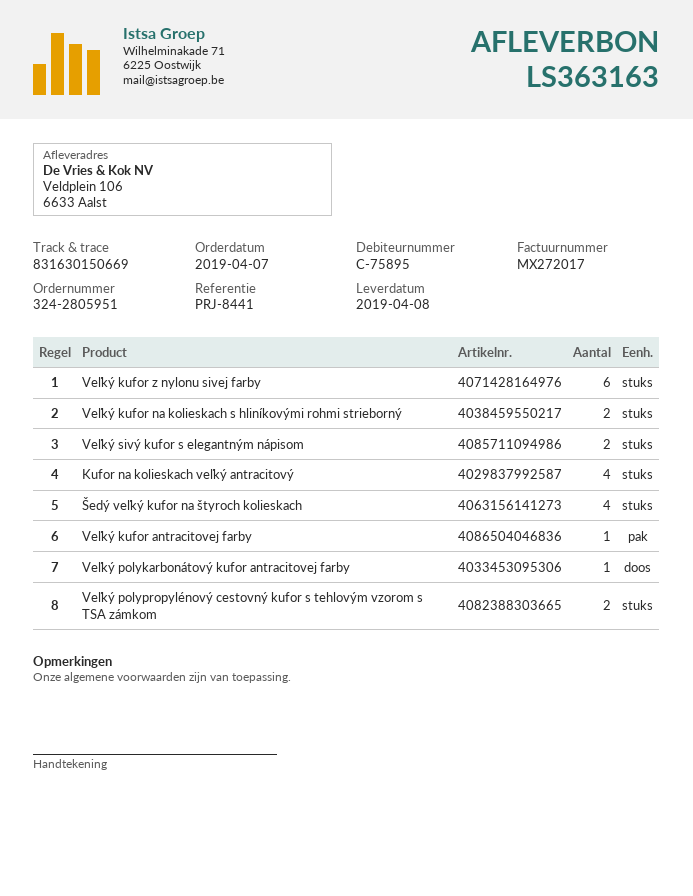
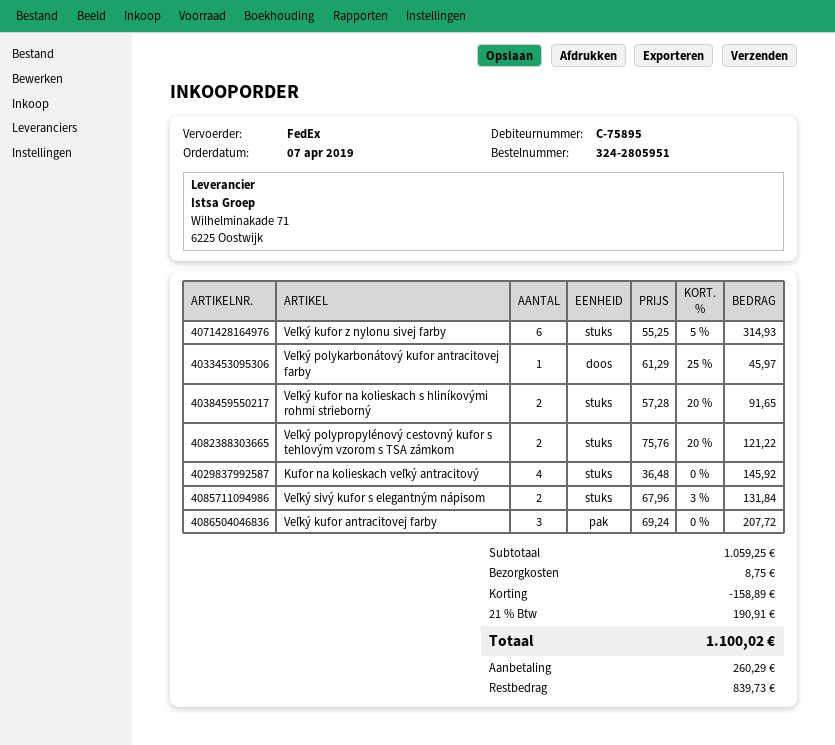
Šedý veľký kufor na štyroch kolieskach: 4 -> none
Veľký kufor antracitovej farby: 1 -> 3

